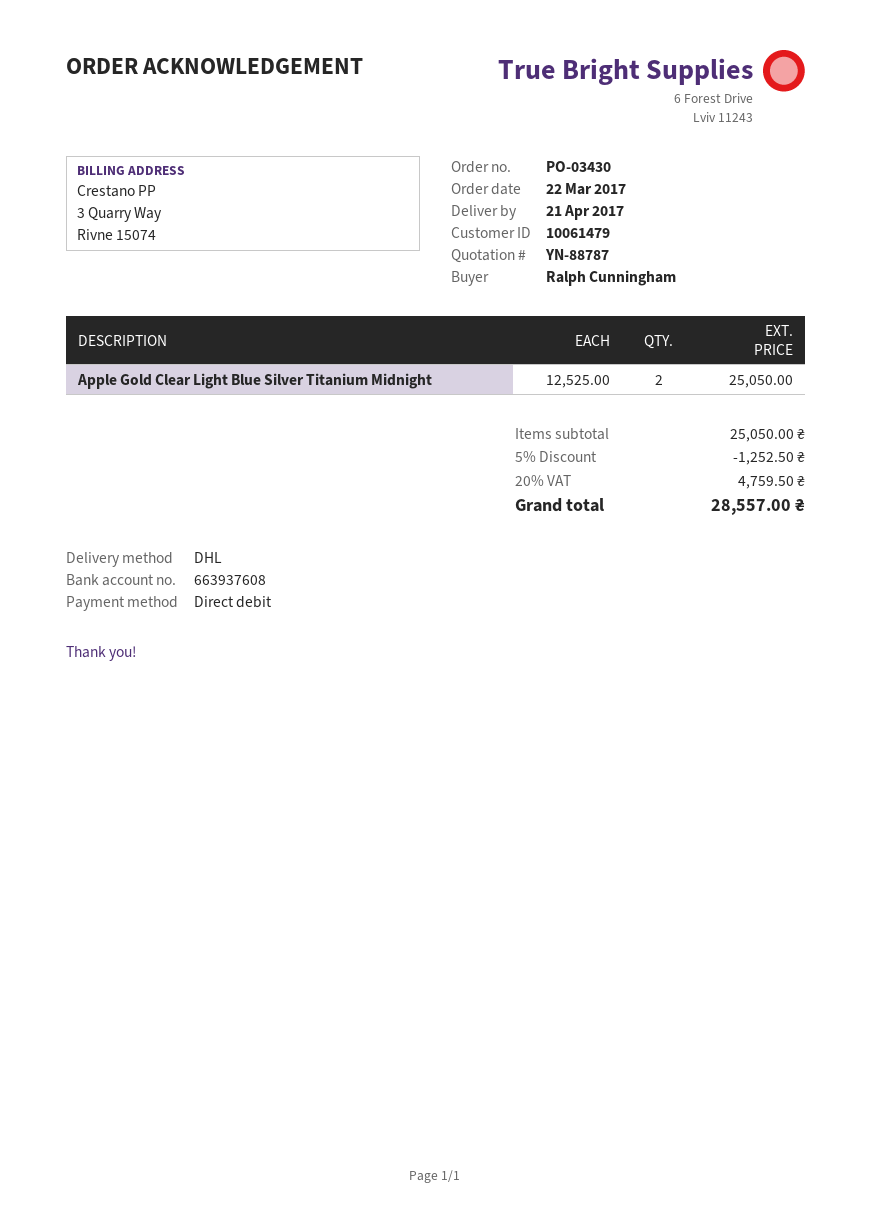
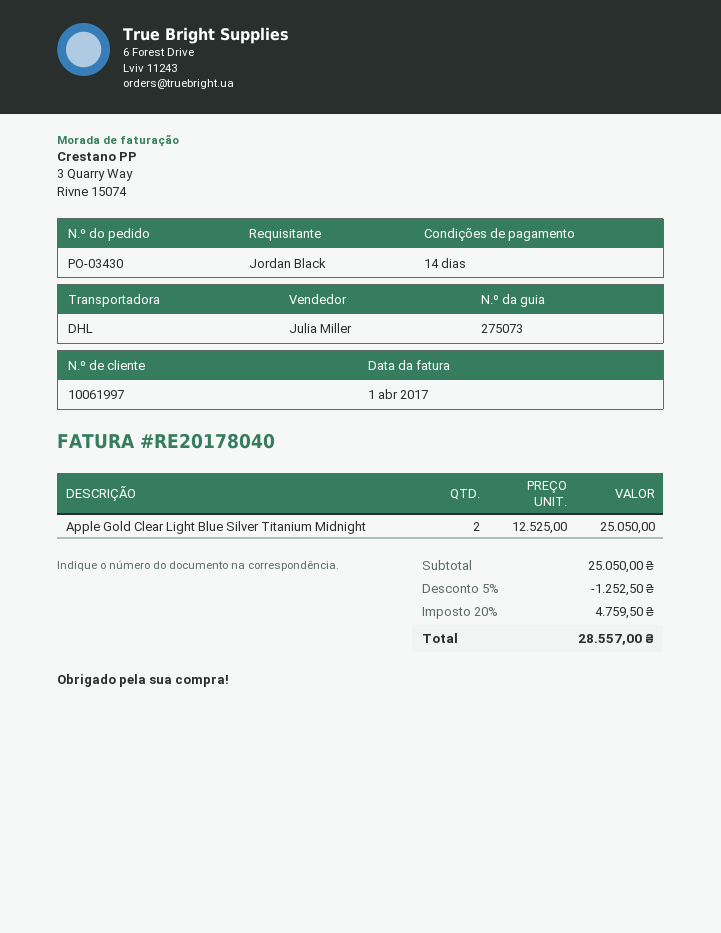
customer number: 10061479 -> 10061997
ordered by: Ralph Cunningham -> Jordan Black

